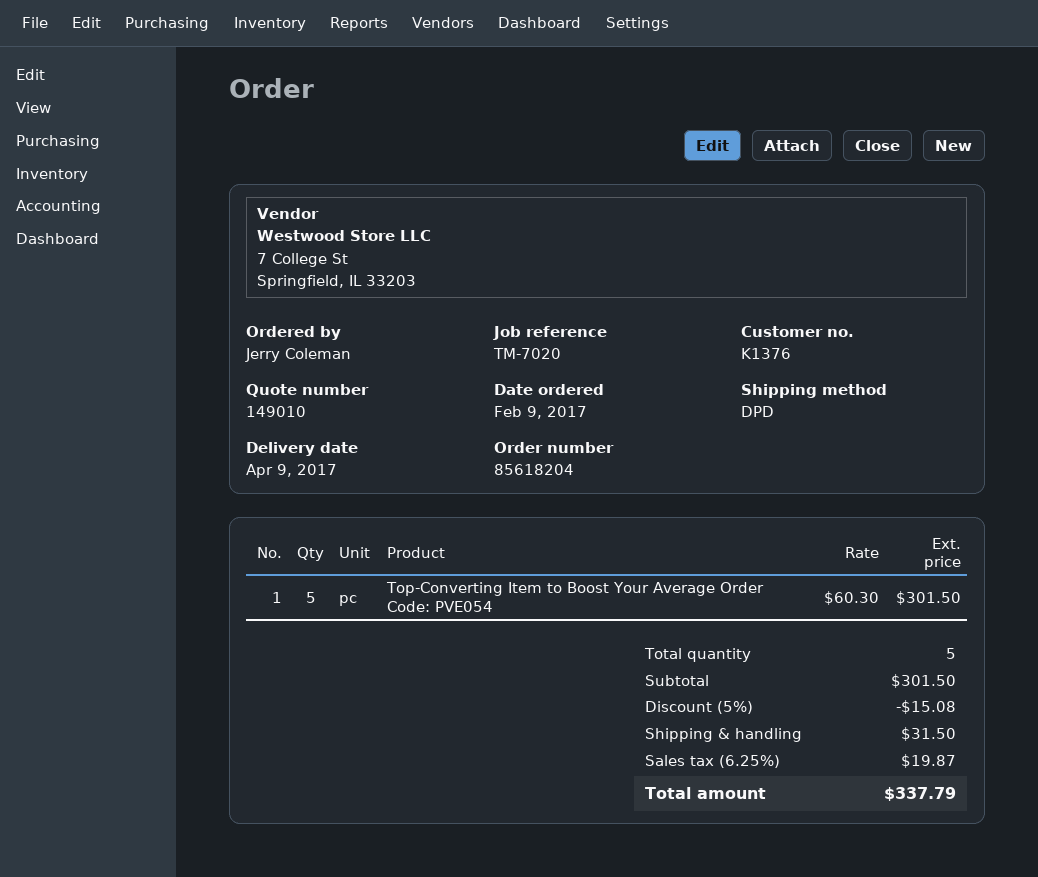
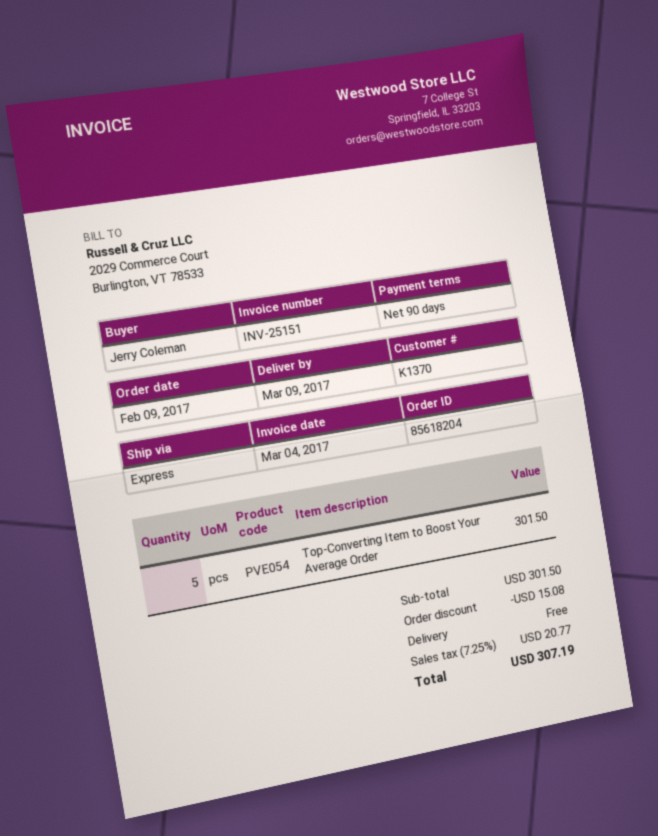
delivery date: 2017-04-09 -> 2017-03-09
customer number: K1376 -> K1370
shipping method: DPD -> express
shipping: 31.50 -> 0.00
tax: 6.25% = 19.87 -> 7.25% = 20.77
total: 337.79 -> 307.19

